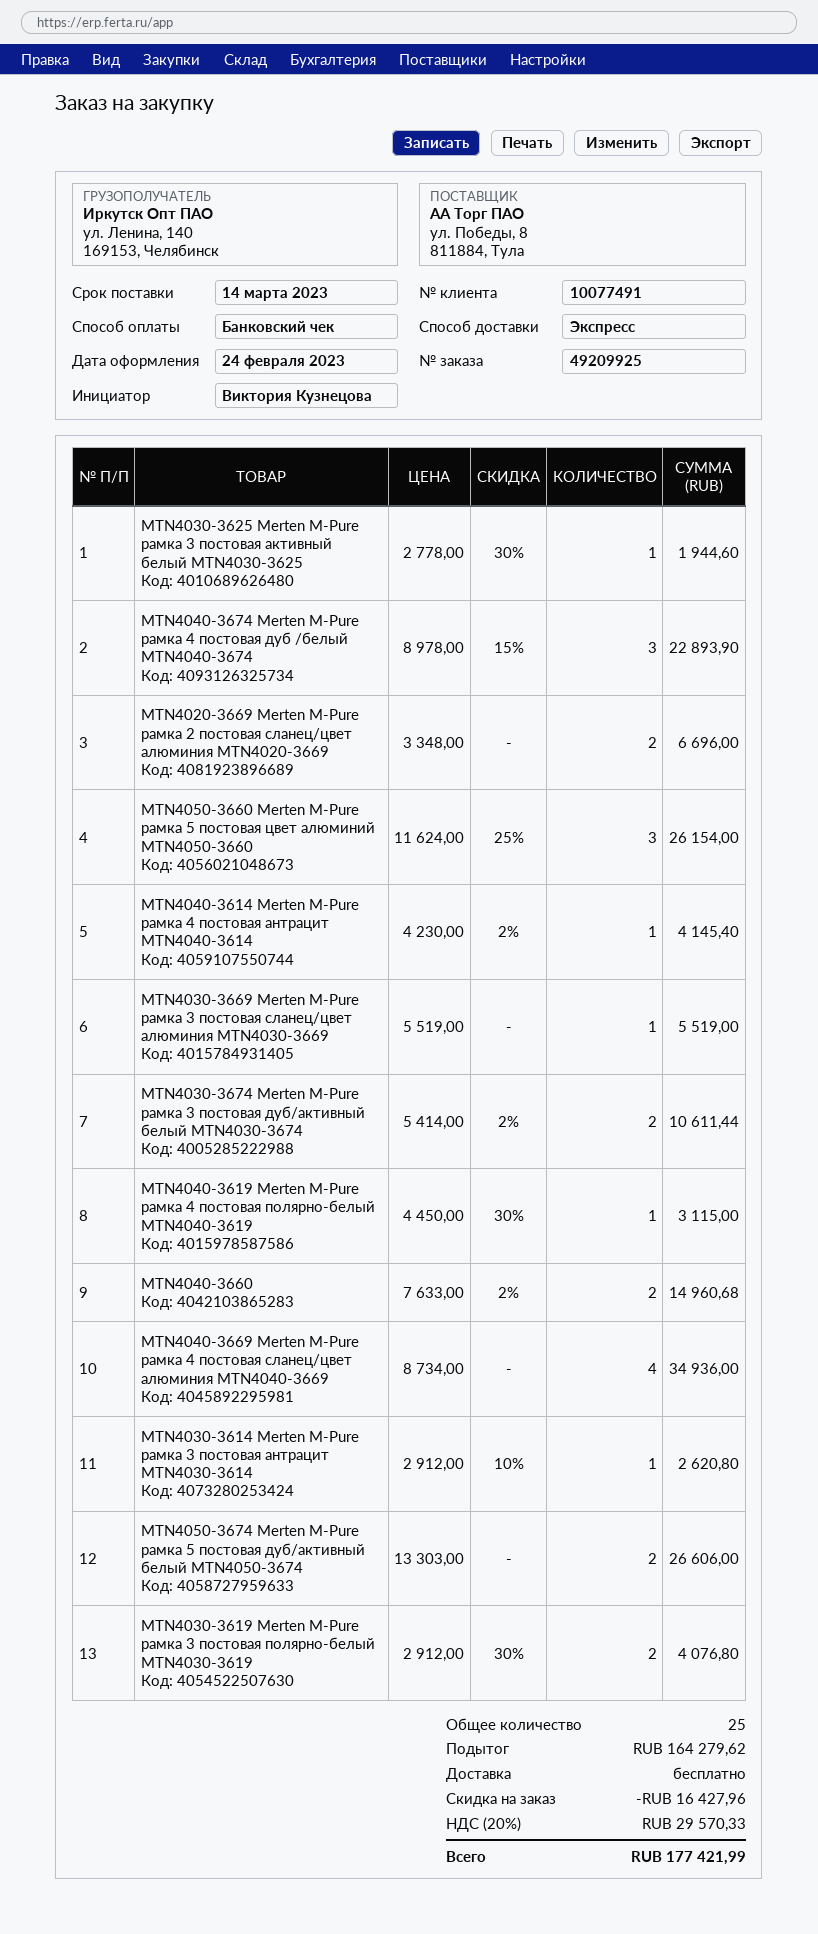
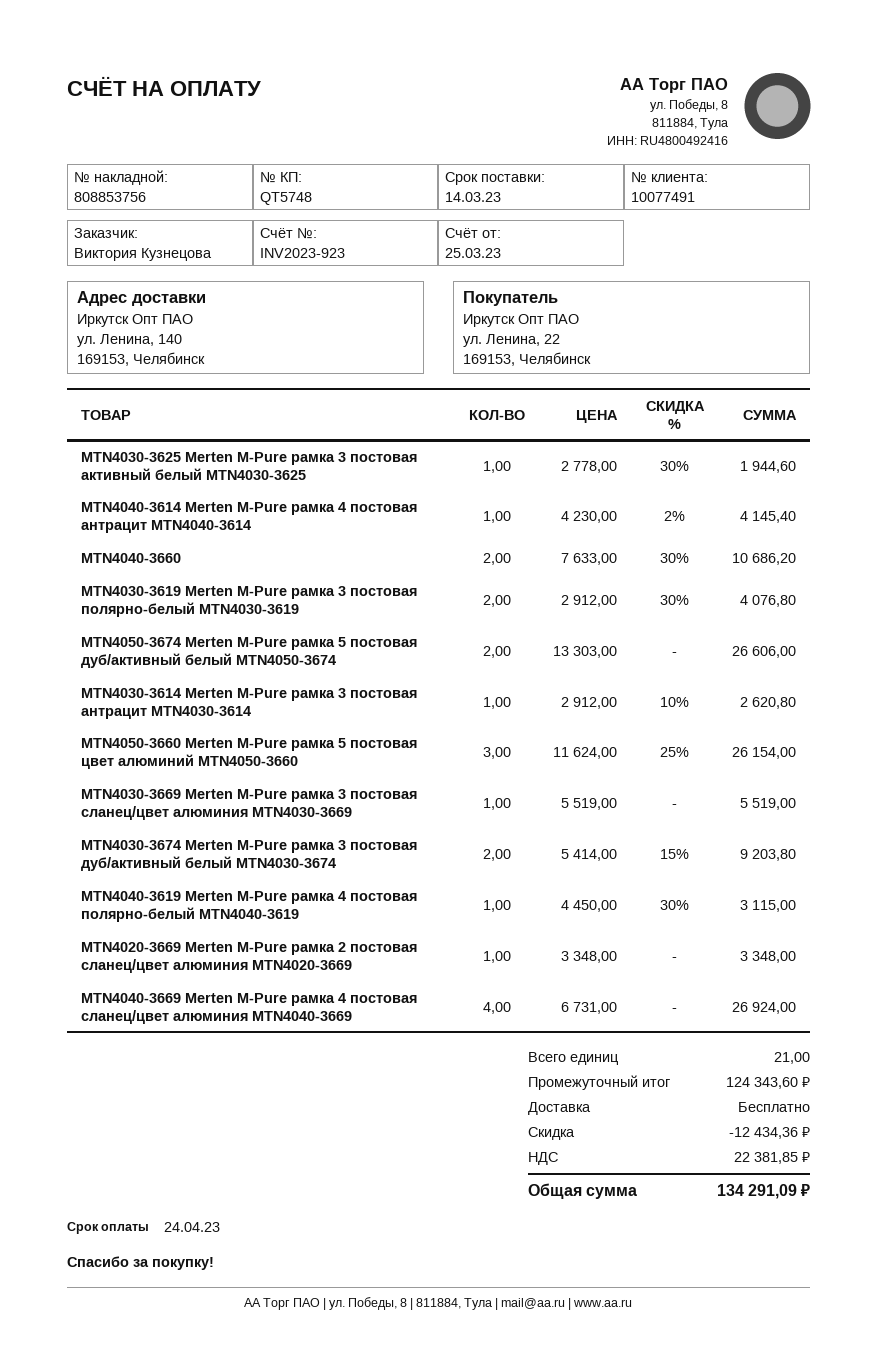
MTN4040-3674 Merten M-Pure рамка 4 постовая дуб /белый MTN4040-3674: 3 x 8978.00 - 15% = 22893.90 -> none
MTN4020-3669 Merten M-Pure рамка 2 постовая сланец/цвет алюминия MTN4020-3669: 2 x 3348.00 = 6696.00 -> 1 x 3348.00 = 3348.00
MTN4030-3674 Merten M-Pure рамка 3 постовая дуб/активный белый MTN4030-3674: 2 x 5414.00 - 2% = 10611.44 -> 2 x 5414.00 - 15% = 9203.80
MTN4040-3660: 2 x 7633.00 - 2% = 14960.68 -> 2 x 7633.00 - 30% = 10686.20
MTN4040-3669 Merten M-Pure рамка 4 постовая сланец/цвет алюминия MTN4040-3669: 4 x 8734.00 = 34936.00 -> 4 x 6731.00 = 26924.00
total quantity: 25 -> 21
subtotal: 164279.62 -> 124343.60
discount: 16427.96 -> 12434.36
tax: 29570.33 -> 22381.85
total: 177421.99 -> 134291.09

